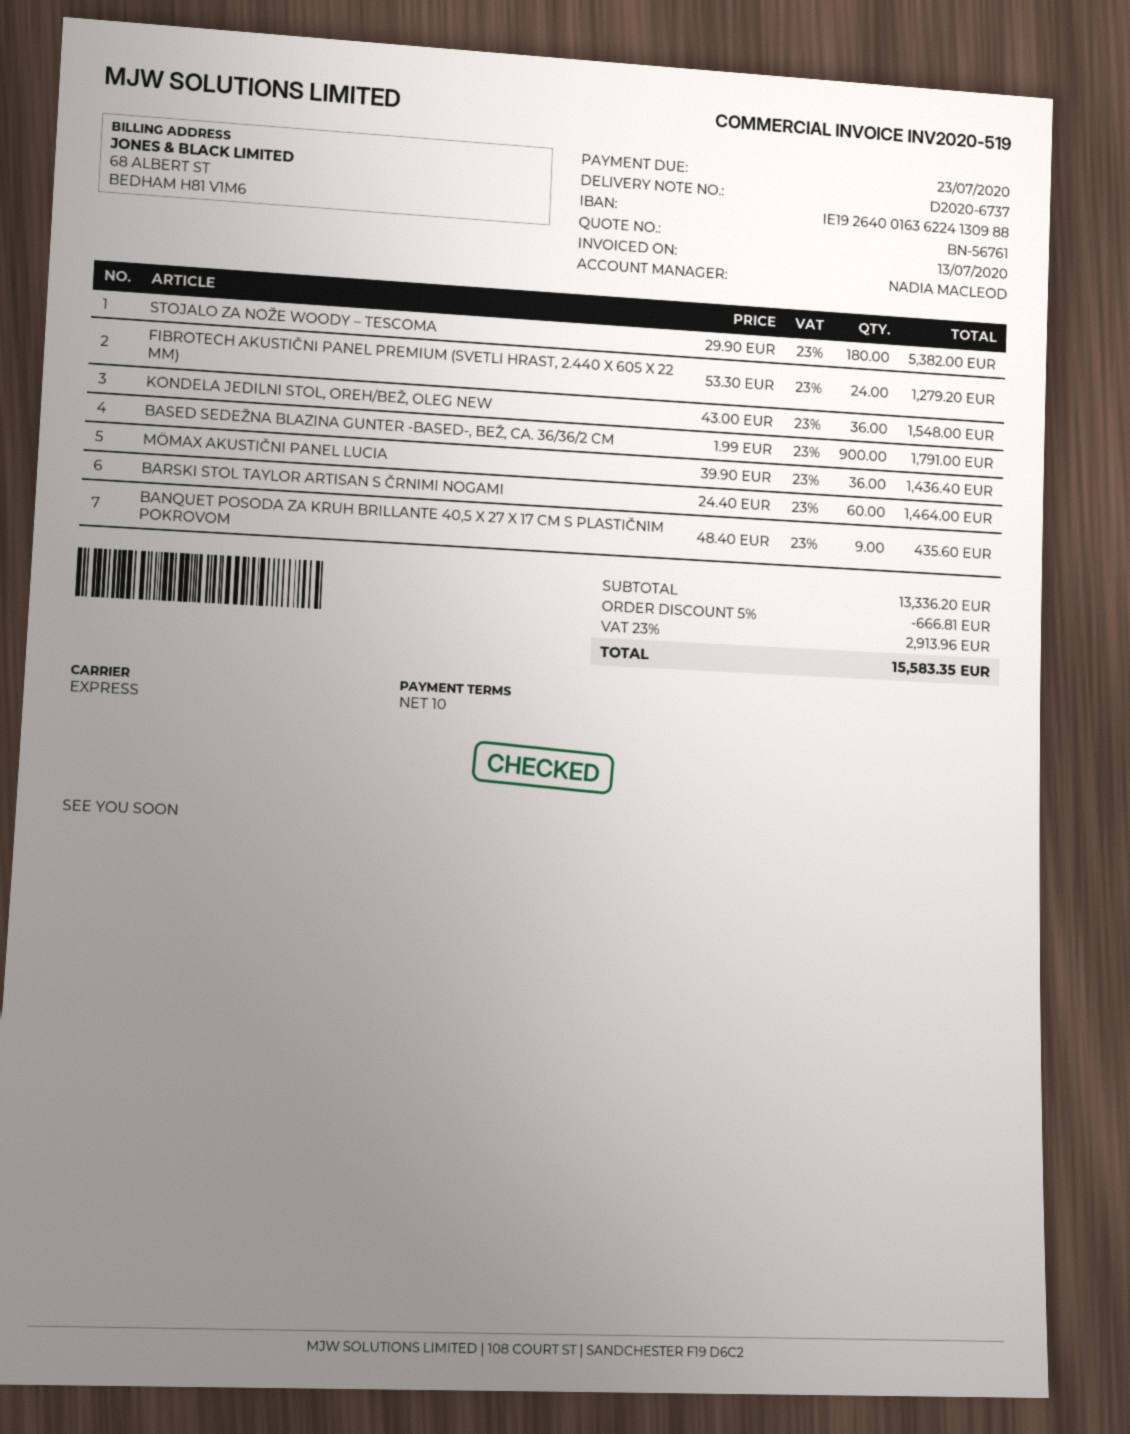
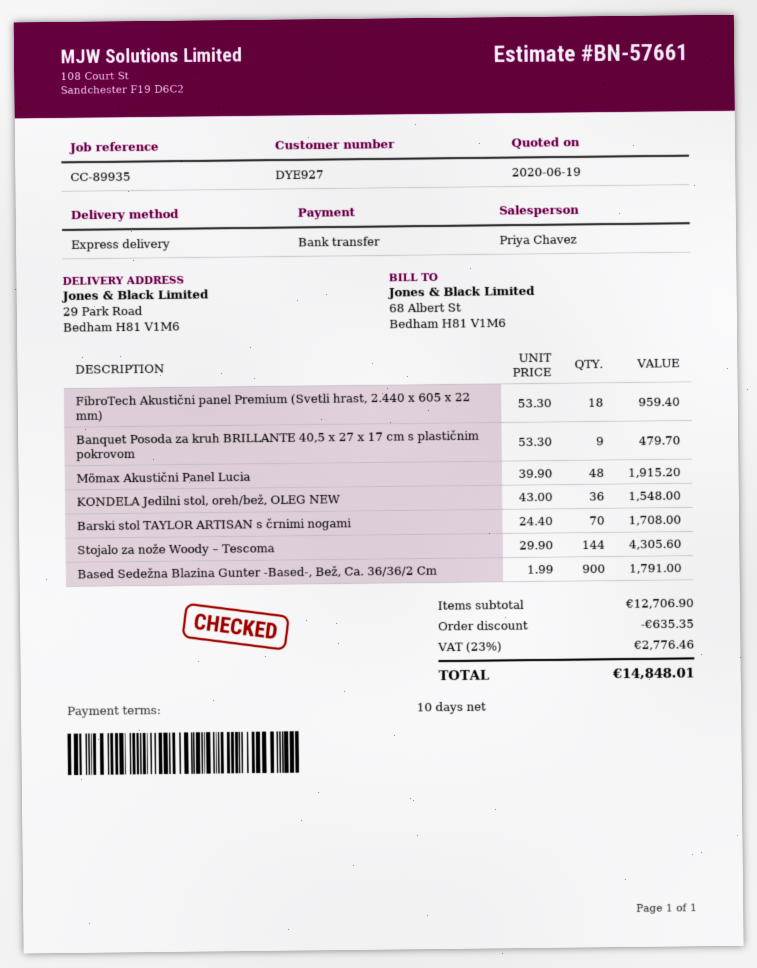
quote number: BN-56761 -> BN-57661
sales rep: NADIA MACLEOD -> Priya Chavez
STOJALO ZA NOŽE WOODY – TESCOMA: 180 x 29.90 = 5382.00 -> 144 x 29.90 = 4305.60
FIBROTECH AKUSTIČNI PANEL PREMIUM (SVETLI HRAST, 2.440 X 605 X 22 MM): 24 x 53.30 = 1279.20 -> 18 x 53.30 = 959.40
MÖMAX AKUSTIČNI PANEL LUCIA: 36 x 39.90 = 1436.40 -> 48 x 39.90 = 1915.20
BARSKI STOL TAYLOR ARTISAN S ČRNIMI NOGAMI: 60 x 24.40 = 1464.00 -> 70 x 24.40 = 1708.00
BANQUET POSODA ZA KRUH BRILLANTE 40,5 X 27 X 17 CM S PLASTIČNIM POKROVOM: 9 x 48.40 = 435.60 -> 9 x 53.30 = 479.70
subtotal: 13336.20 -> 12706.90
discount: 666.81 -> 635.35
tax: 23% = 2913.96 -> 23% = 2776.46
total: 15583.35 -> 14848.01

